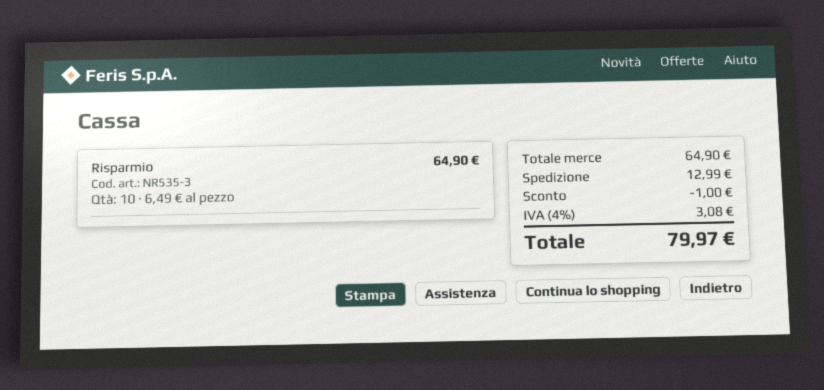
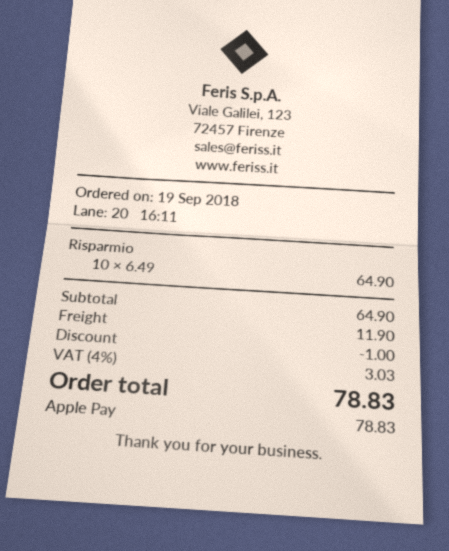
shipping: 12.99 -> 11.90
tax: 4% = 3.08 -> 4% = 3.03
total: 79.97 -> 78.83

